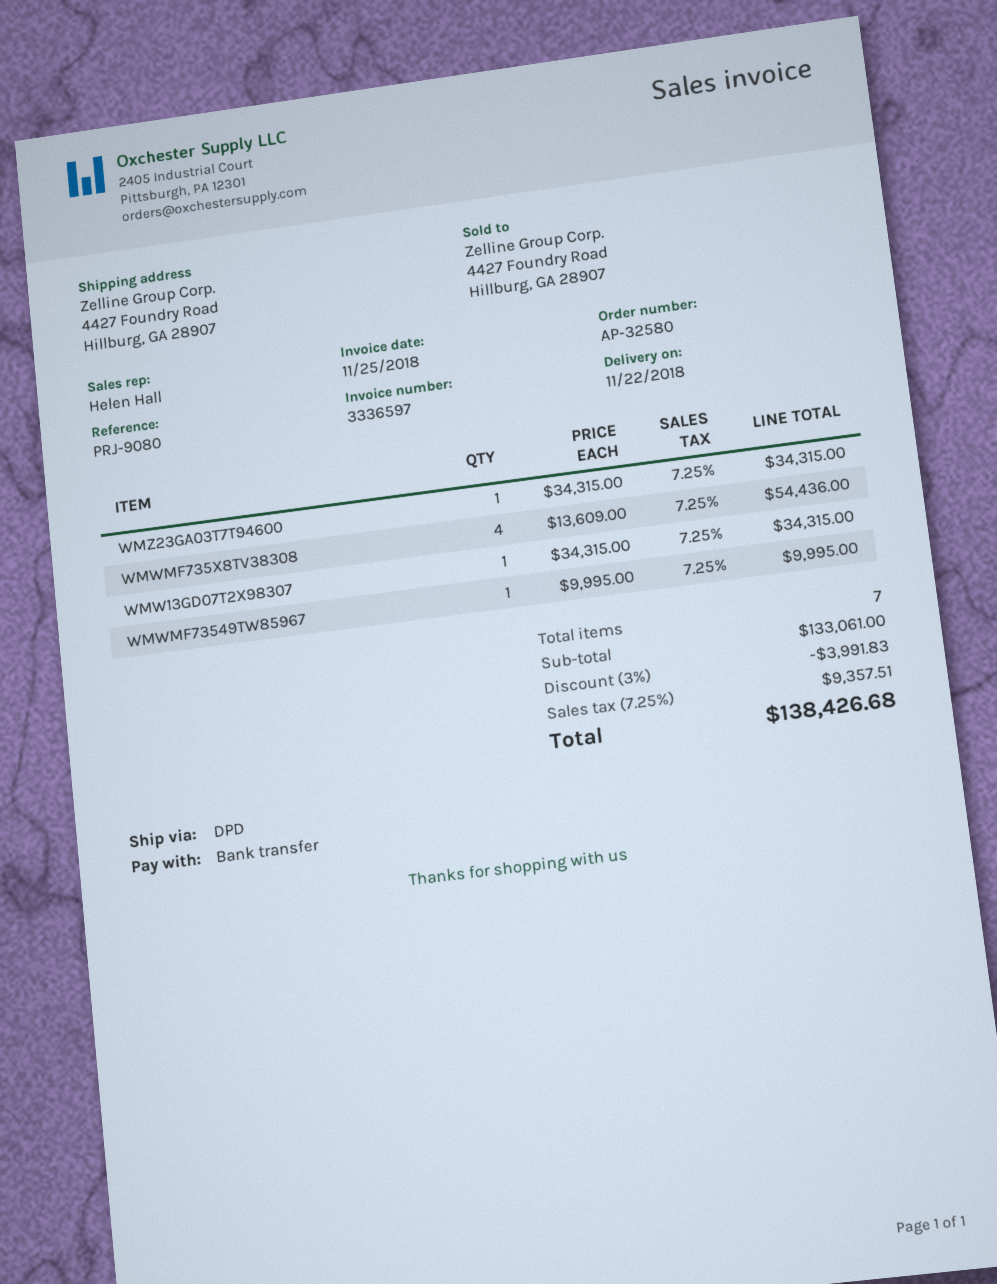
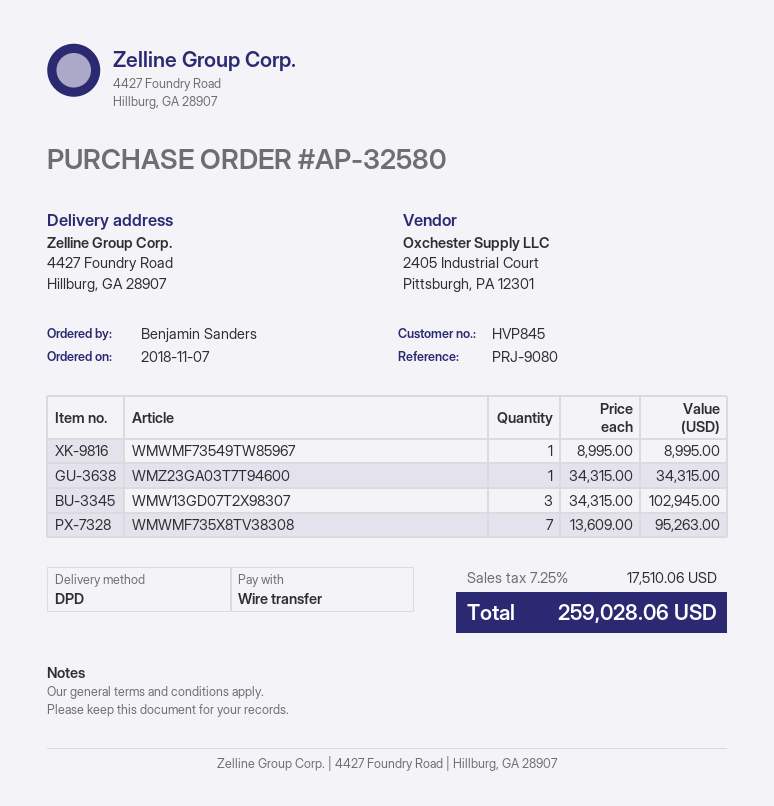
WMWMF735X8TV38308: 4 x 13609.00 = 54436.00 -> 7 x 13609.00 = 95263.00
WMW13GD07T2X98307: 1 x 34315.00 = 34315.00 -> 3 x 34315.00 = 102945.00
WMWMF73549TW85967: 1 x 9995.00 = 9995.00 -> 1 x 8995.00 = 8995.00
discount: 3% = 3991.83 -> none
tax: 7.25% = 9357.51 -> 7.25% = 17510.06
total: 138426.68 -> 259028.06

